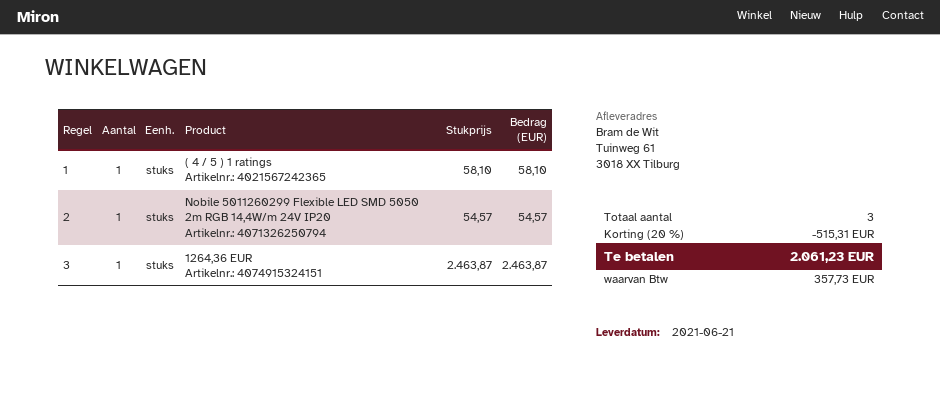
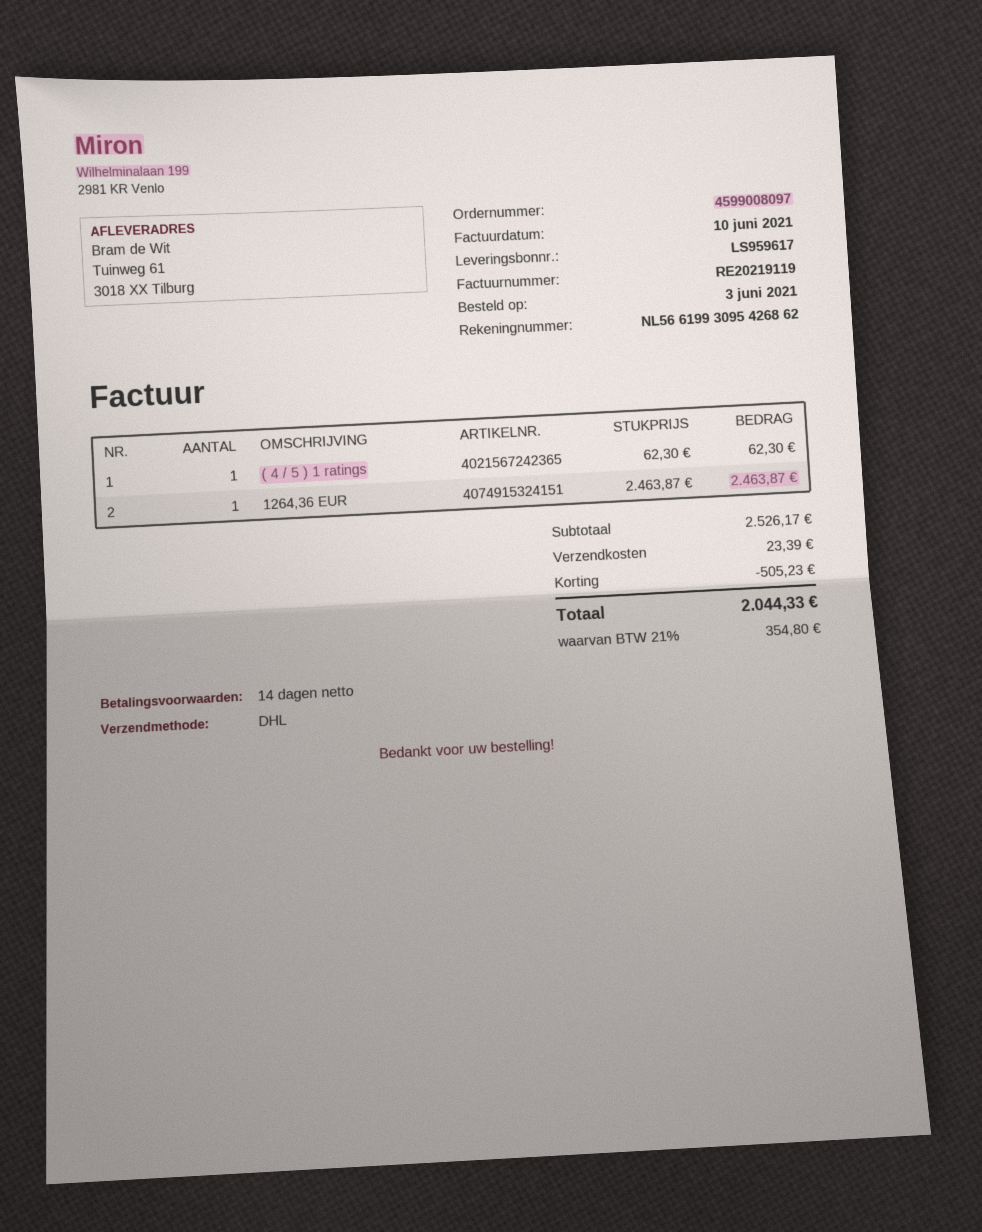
( 4 / 5 ) 1 ratings: 1 x 58.10 = 58.10 -> 1 x 62.30 = 62.30
Nobile 5011260299 Flexible LED SMD 5050 2m RGB 14,4W/m 24V IP20: 1 x 54.57 = 54.57 -> none
discount: 515.31 -> 505.23
shipping: none -> 23.39
tax: 357.73 -> 354.80
total: 2061.23 -> 2044.33

